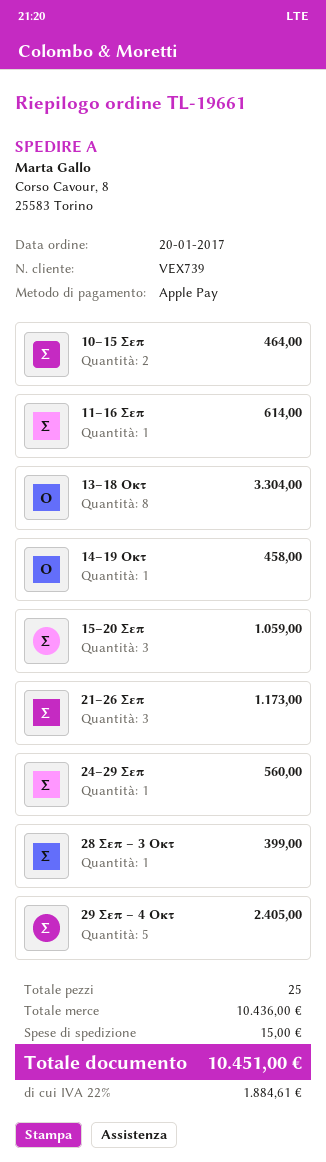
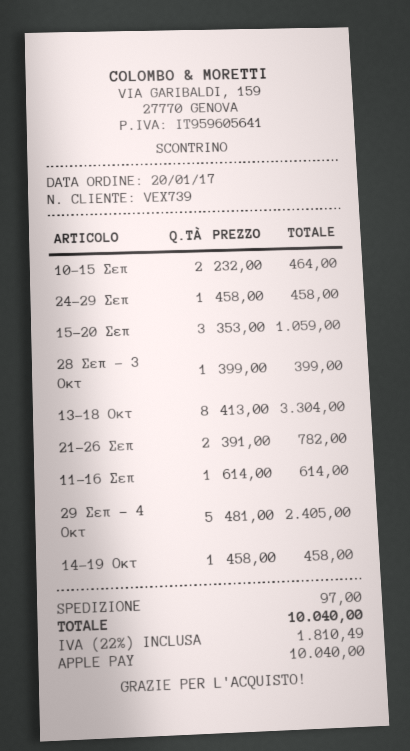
21–26 Σεπ: 3 for 1173.00 -> 2 for 782.00
24–29 Σεπ: 1 for 560.00 -> 1 for 458.00
shipping: 15.00 -> 97.00
tax: 22% = 1884.61 -> 22% = 1810.49
total: 10451.00 -> 10040.00

